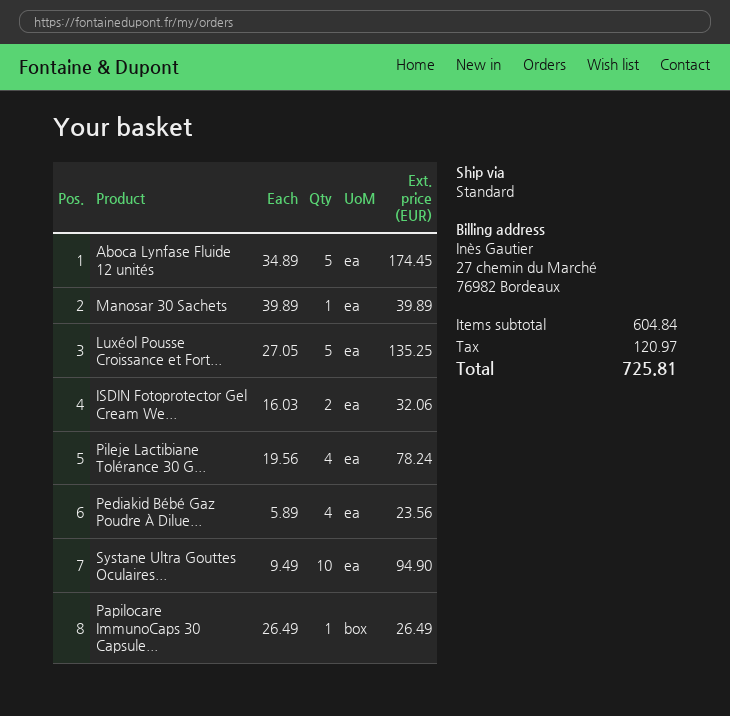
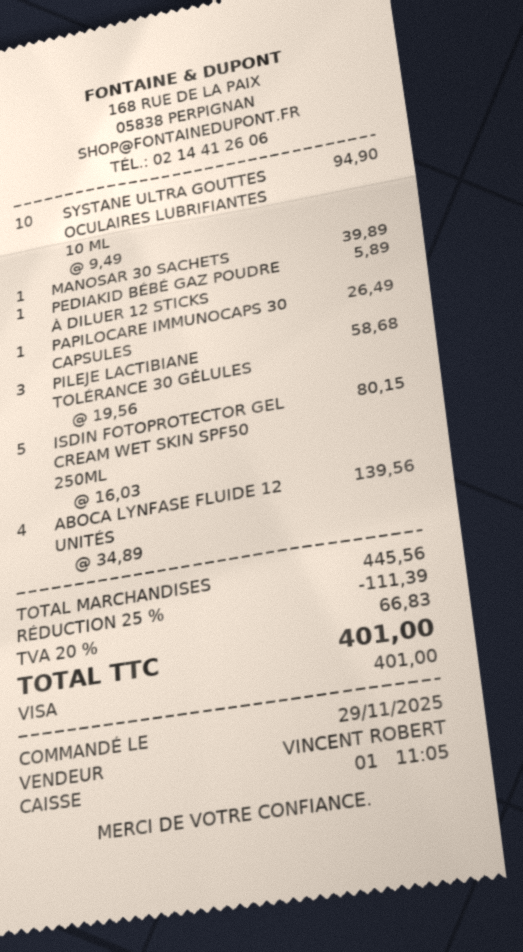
Aboca Lynfase Fluide 12 unités: 5 x 34.89 = 174.45 -> 4 x 34.89 = 139.56
Luxéol Pousse Croissance et Fort...: 5 x 27.05 = 135.25 -> none
ISDIN Fotoprotector Gel Cream We...: 2 x 16.03 = 32.06 -> 5 x 16.03 = 80.15
Pileje Lactibiane Tolérance 30 G...: 4 x 19.56 = 78.24 -> 3 x 19.56 = 58.68
Pediakid Bébé Gaz Poudre À Dilue...: 4 x 5.89 = 23.56 -> 1 x 5.89 = 5.89
subtotal: 604.84 -> 445.56
discount: none -> 25% = 111.39
tax: 120.97 -> 66.83
total: 725.81 -> 401.00

